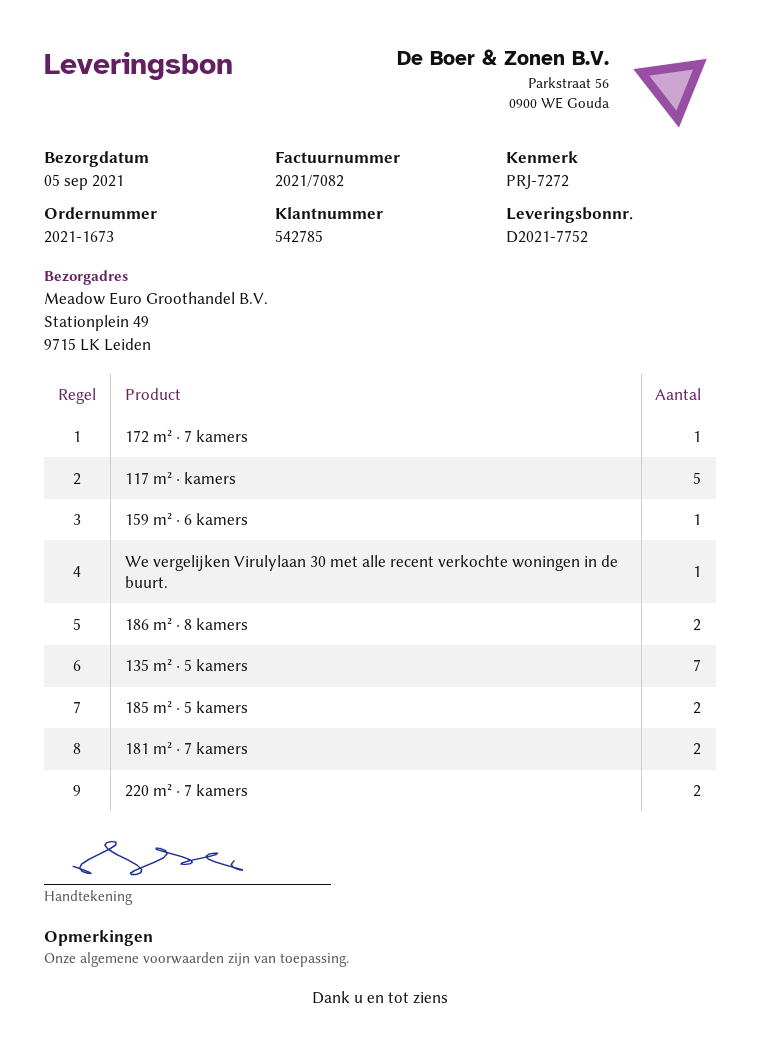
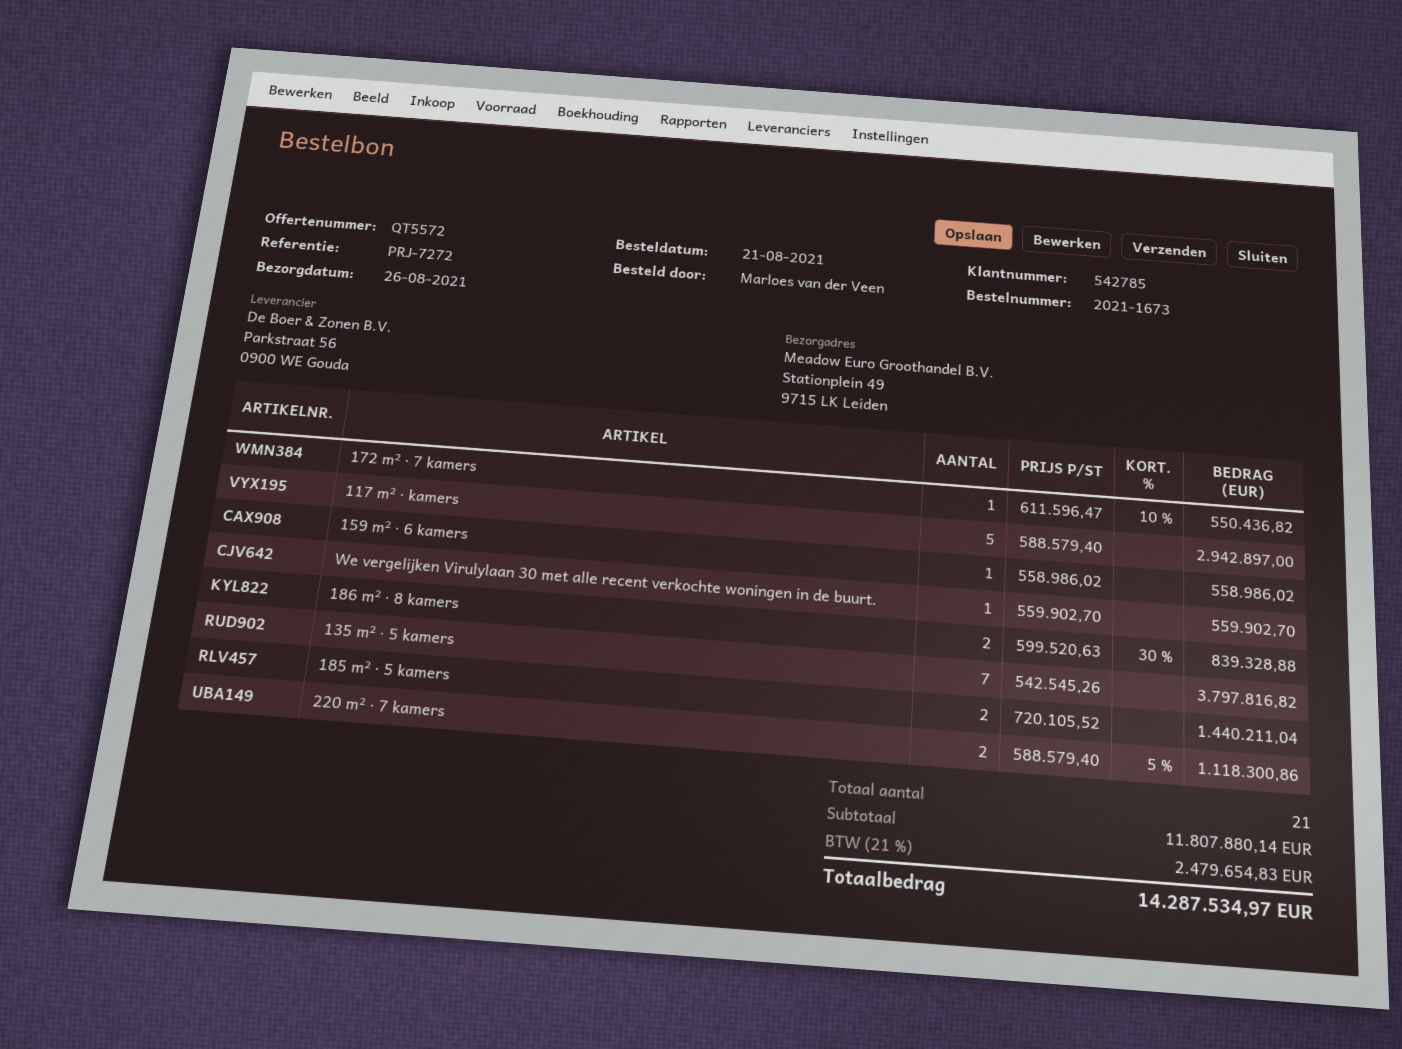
delivery date: 2021-09-05 -> 2021-08-26
181 m² · 7 kamers: 2 -> none

